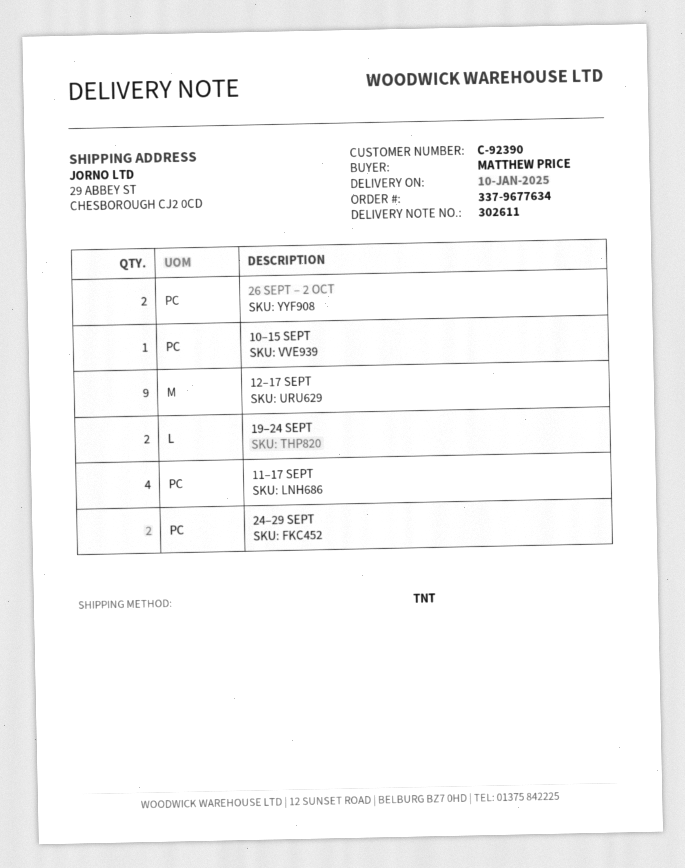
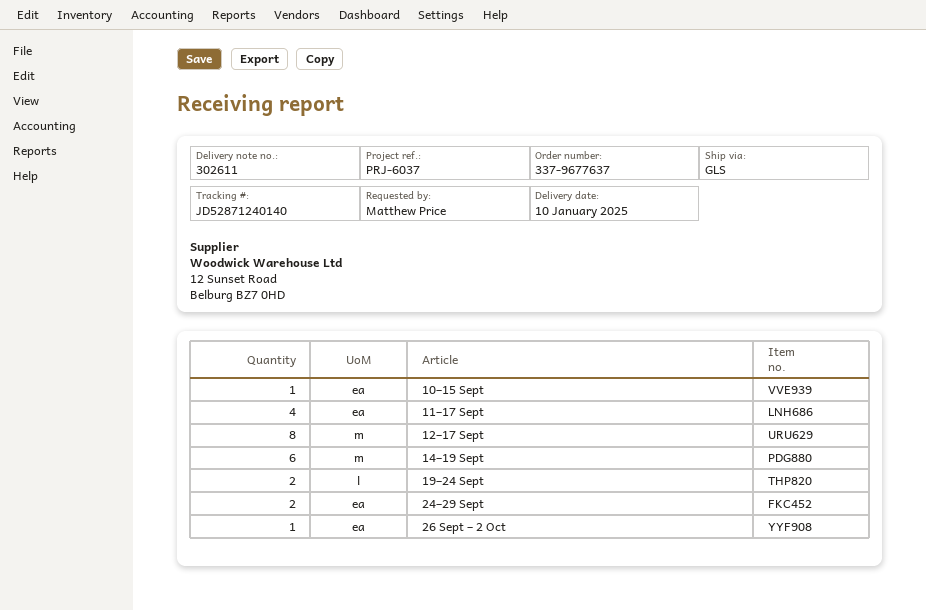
order number: 337-9677634 -> 337-9677637
shipping method: TNT -> GLS
26 SEPT – 2 OCT: 2 -> 1
12–17 SEPT: 9 -> 8
14–19 Sept: none -> 6

